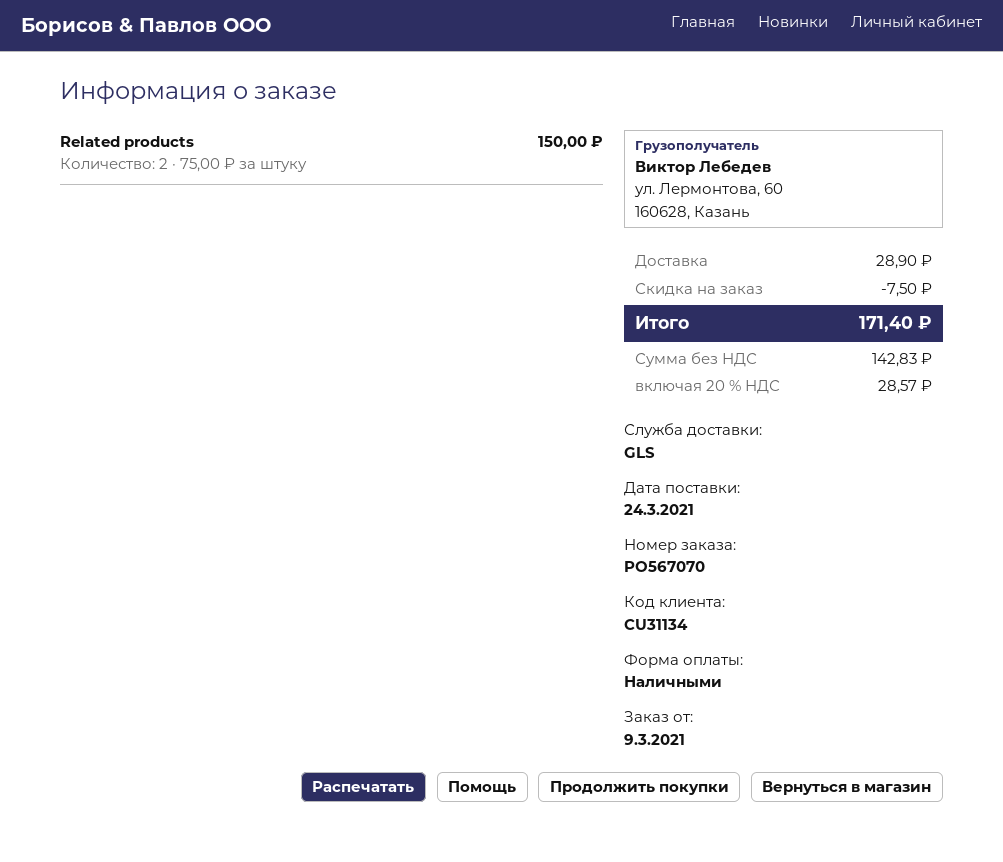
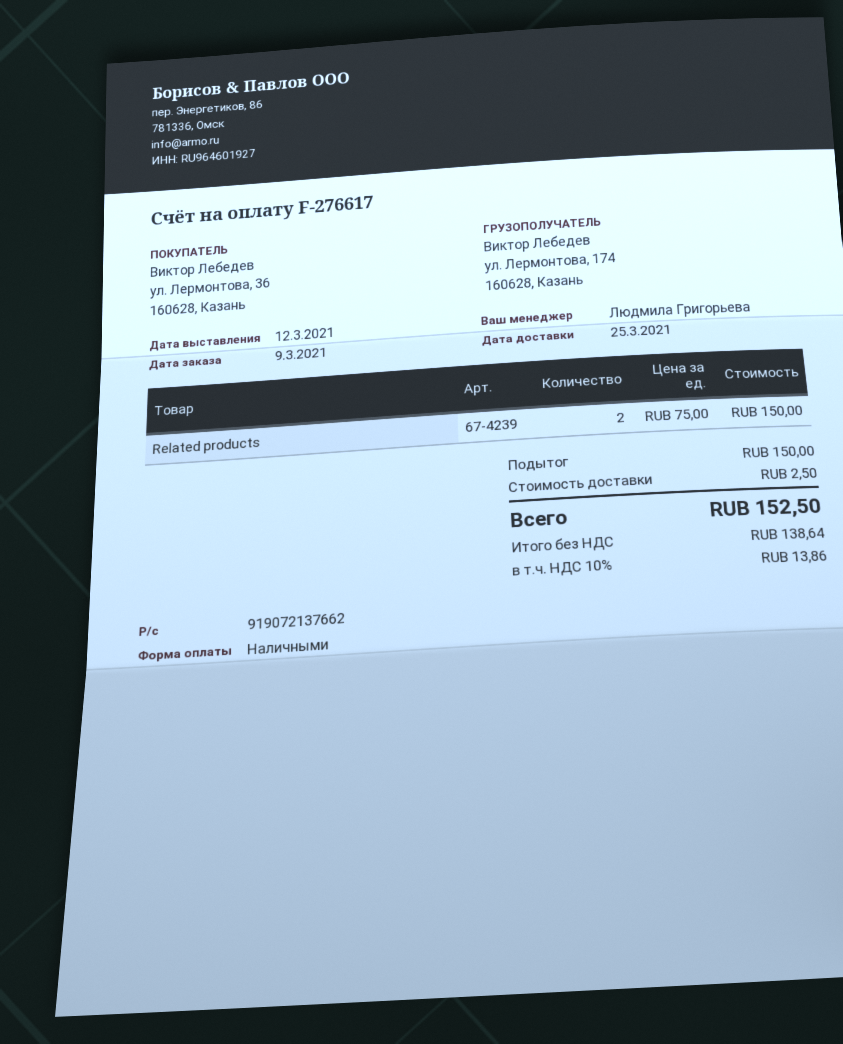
delivery date: 2021-03-24 -> 2021-03-25
ship to: ул. Лермонтова, 60, 160628, Казань -> ул. Лермонтова, 174, 160628, Казань
discount: 7.50 -> none
shipping: 28.90 -> 2.50
net: 142.83 -> 138.64
tax: 20% = 28.57 -> 10% = 13.86
total: 171.40 -> 152.50

